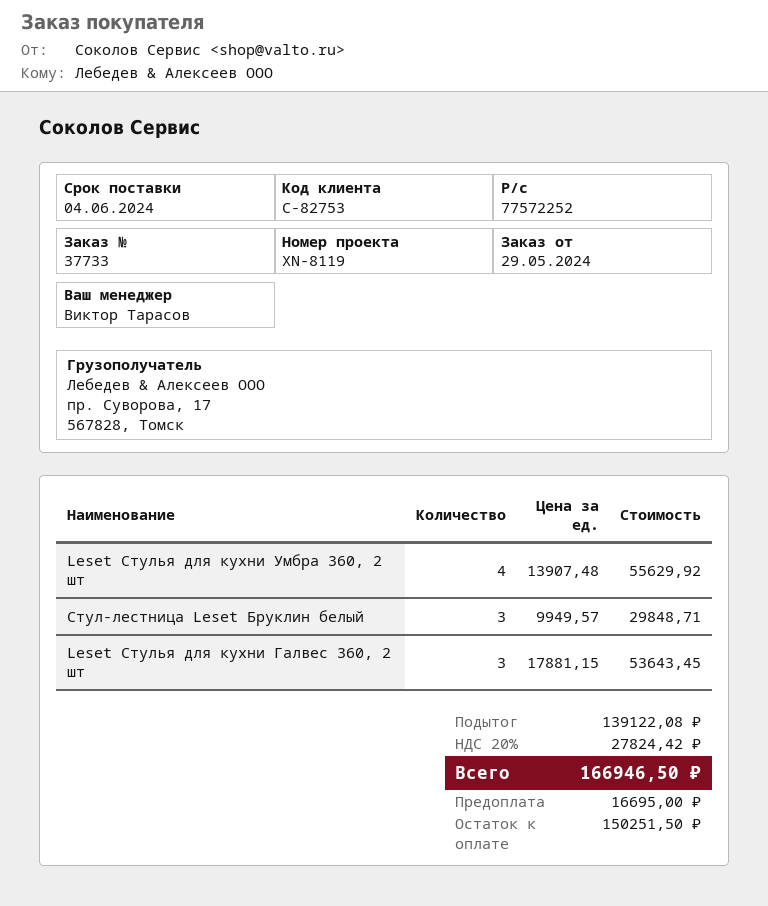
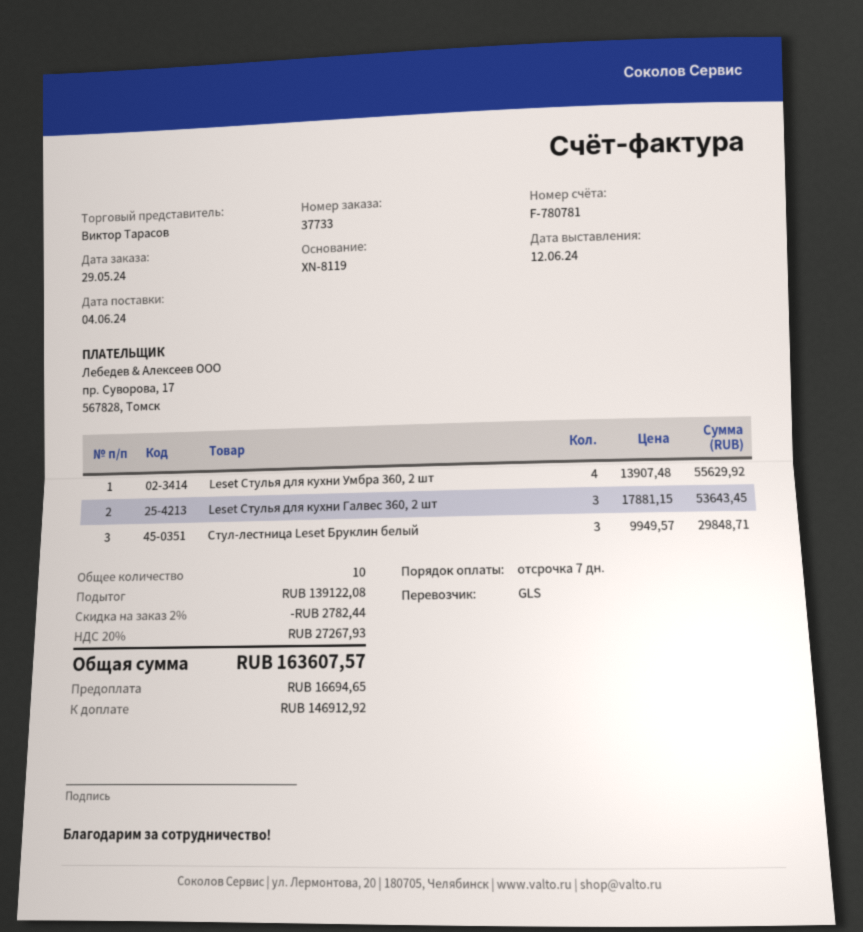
discount: none -> 2% = 2782.44
tax: 20% = 27824.42 -> 20% = 27267.93
total: 166946.50 -> 163607.57
deposit: 16695.00 -> 16694.65
balance: 150251.50 -> 146912.92

